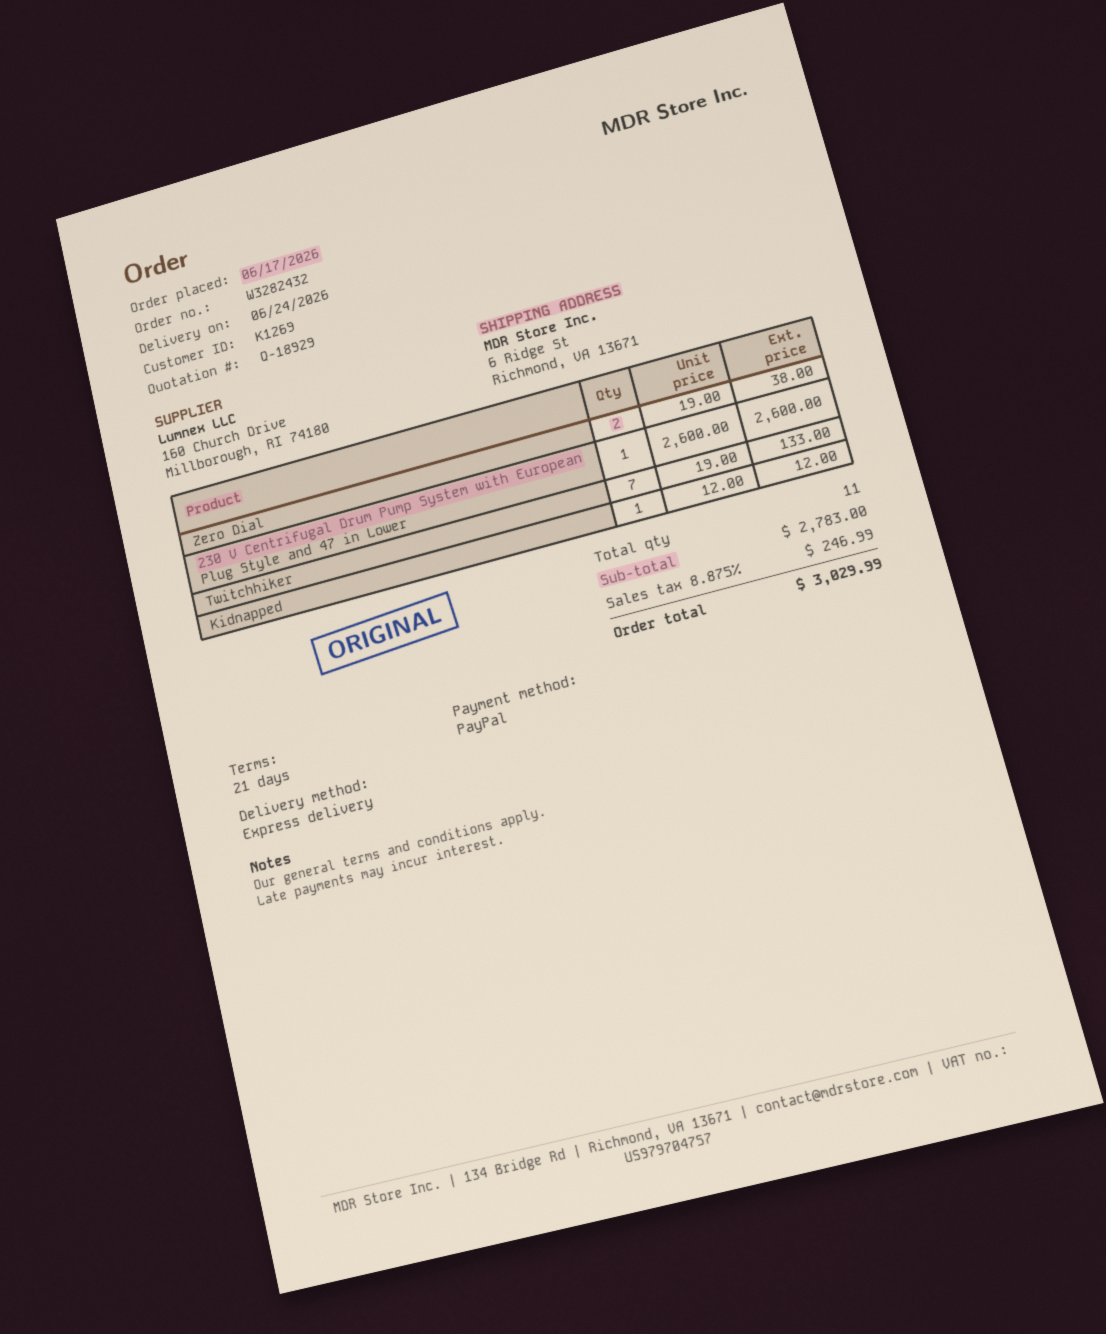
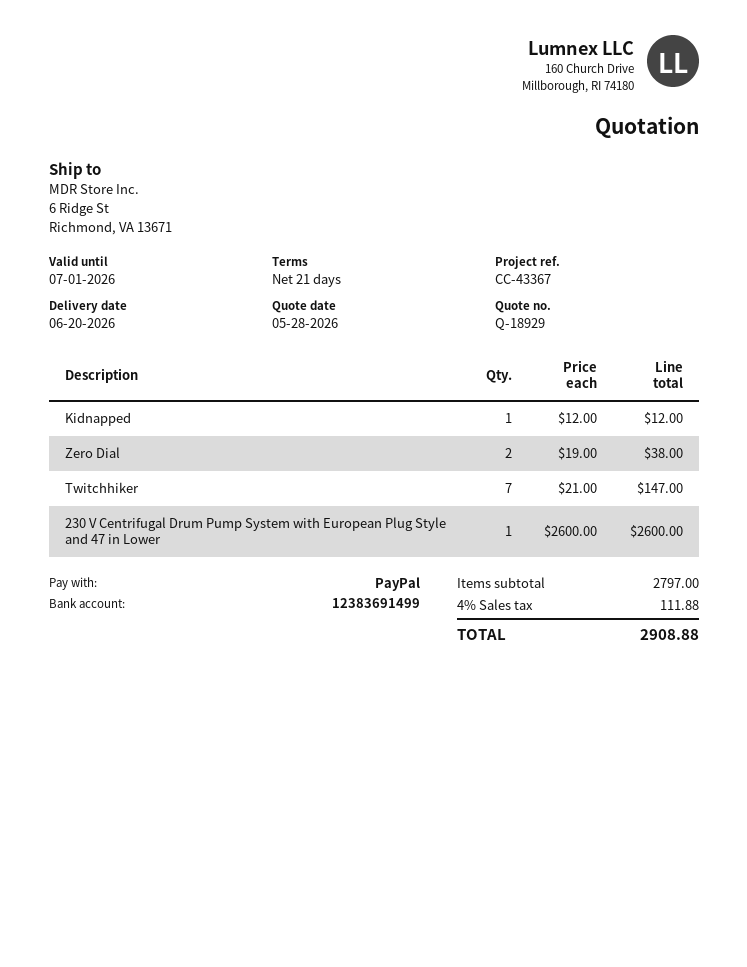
delivery date: 2026-06-24 -> 2026-06-20
Twitchhiker: 7 x 19.00 = 133.00 -> 7 x 21.00 = 147.00
subtotal: 2783.00 -> 2797.00
tax: 8.875% = 246.99 -> 4% = 111.88
total: 3029.99 -> 2908.88

